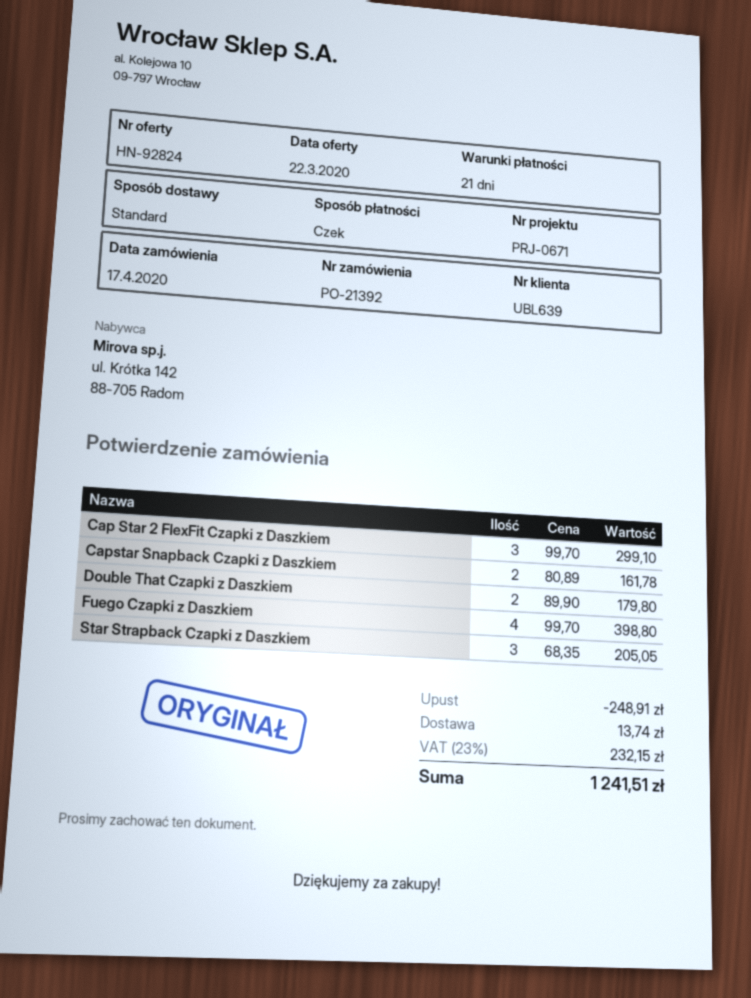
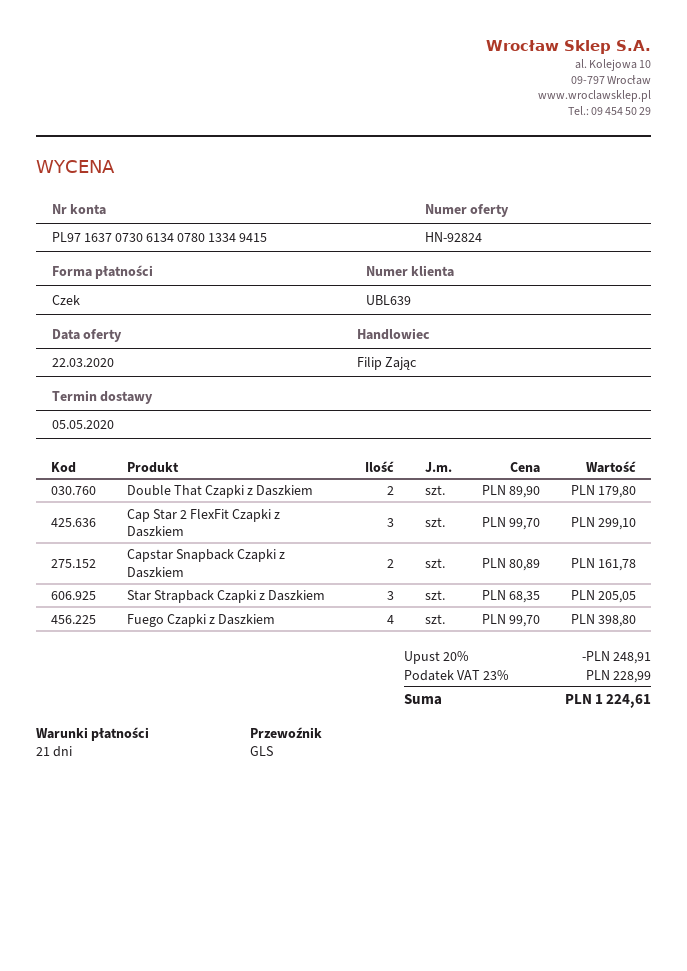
shipping method: standard -> GLS
shipping: 13.74 -> none
tax: 23% = 232.15 -> 23% = 228.99
total: 1241.51 -> 1224.61

